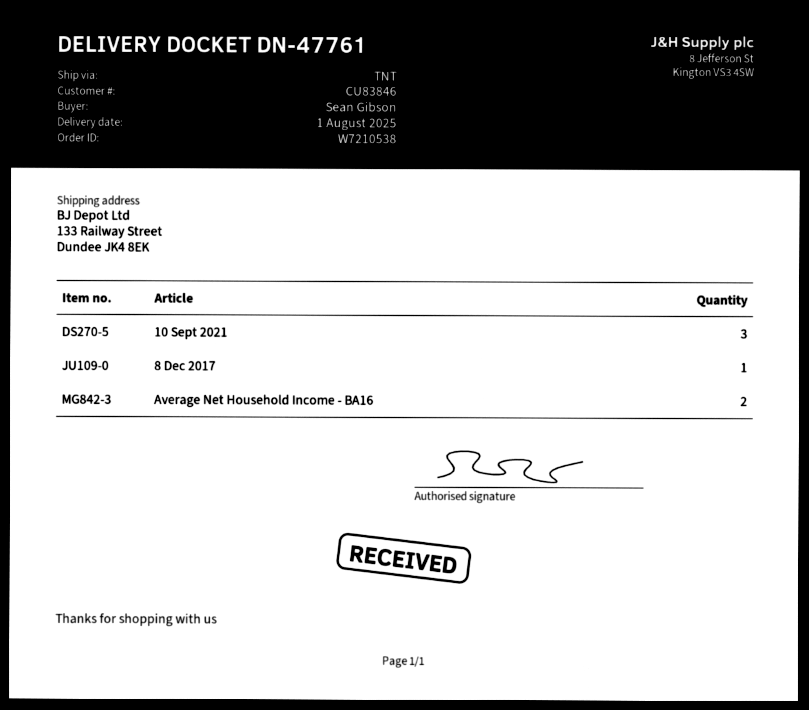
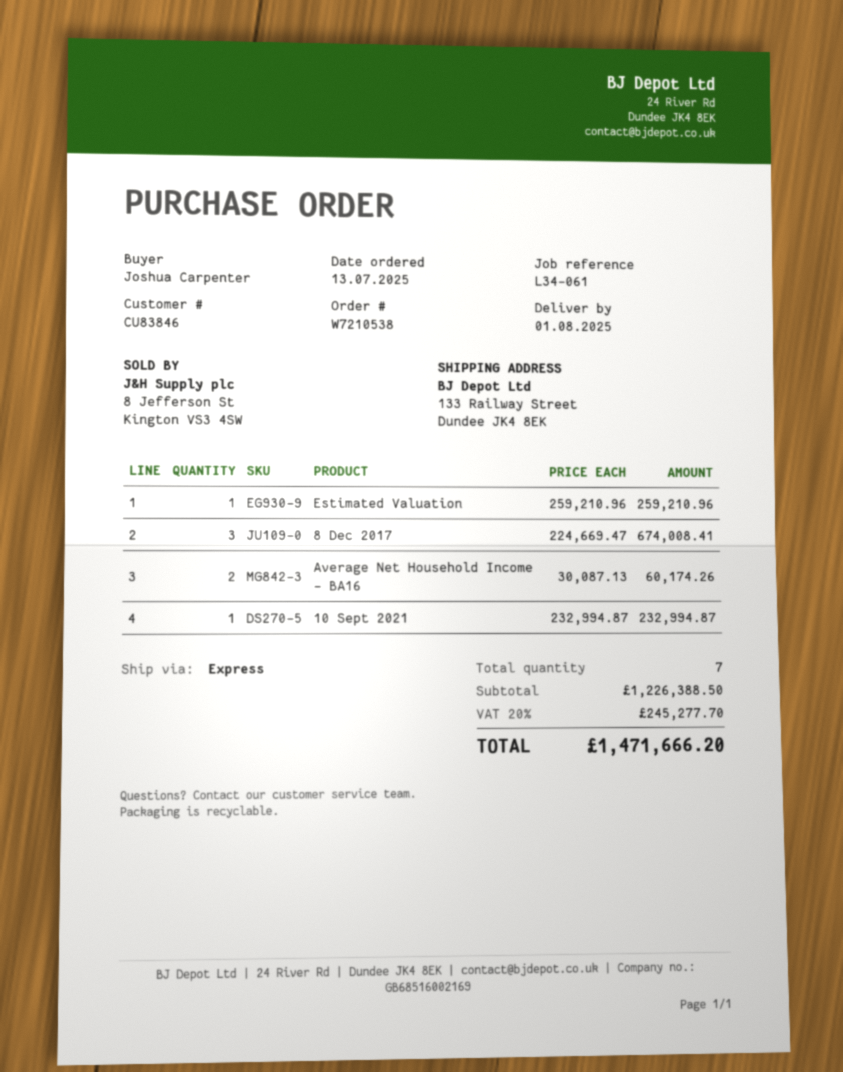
ordered by: Sean Gibson -> Joshua Carpenter
shipping method: TNT -> express
10 Sept 2021: 3 -> 1
8 Dec 2017: 1 -> 3
Estimated Valuation: none -> 1

